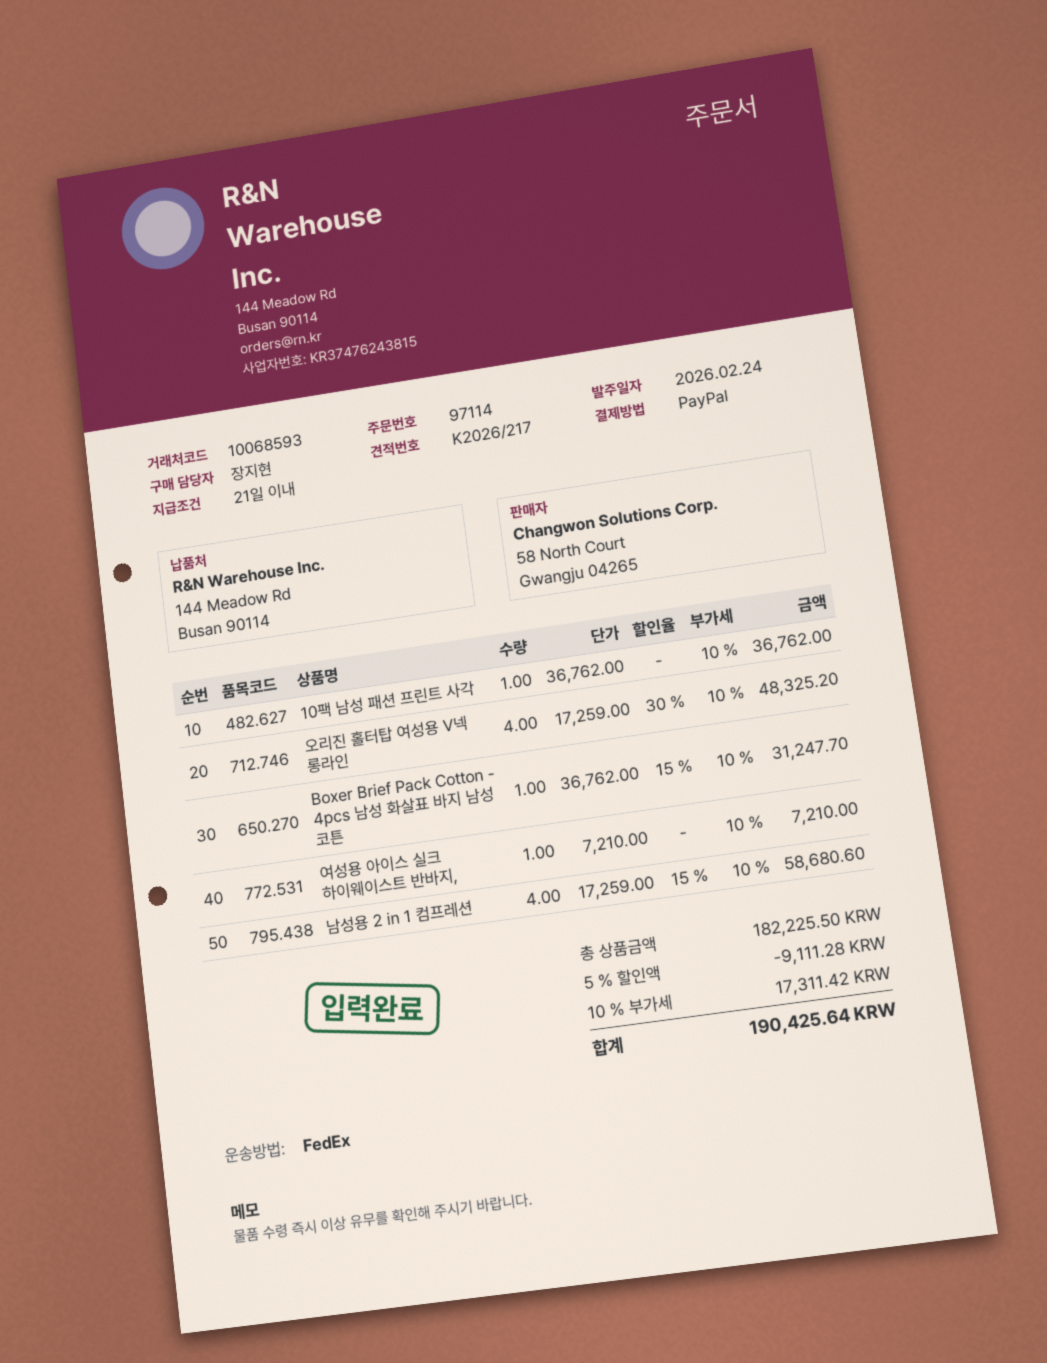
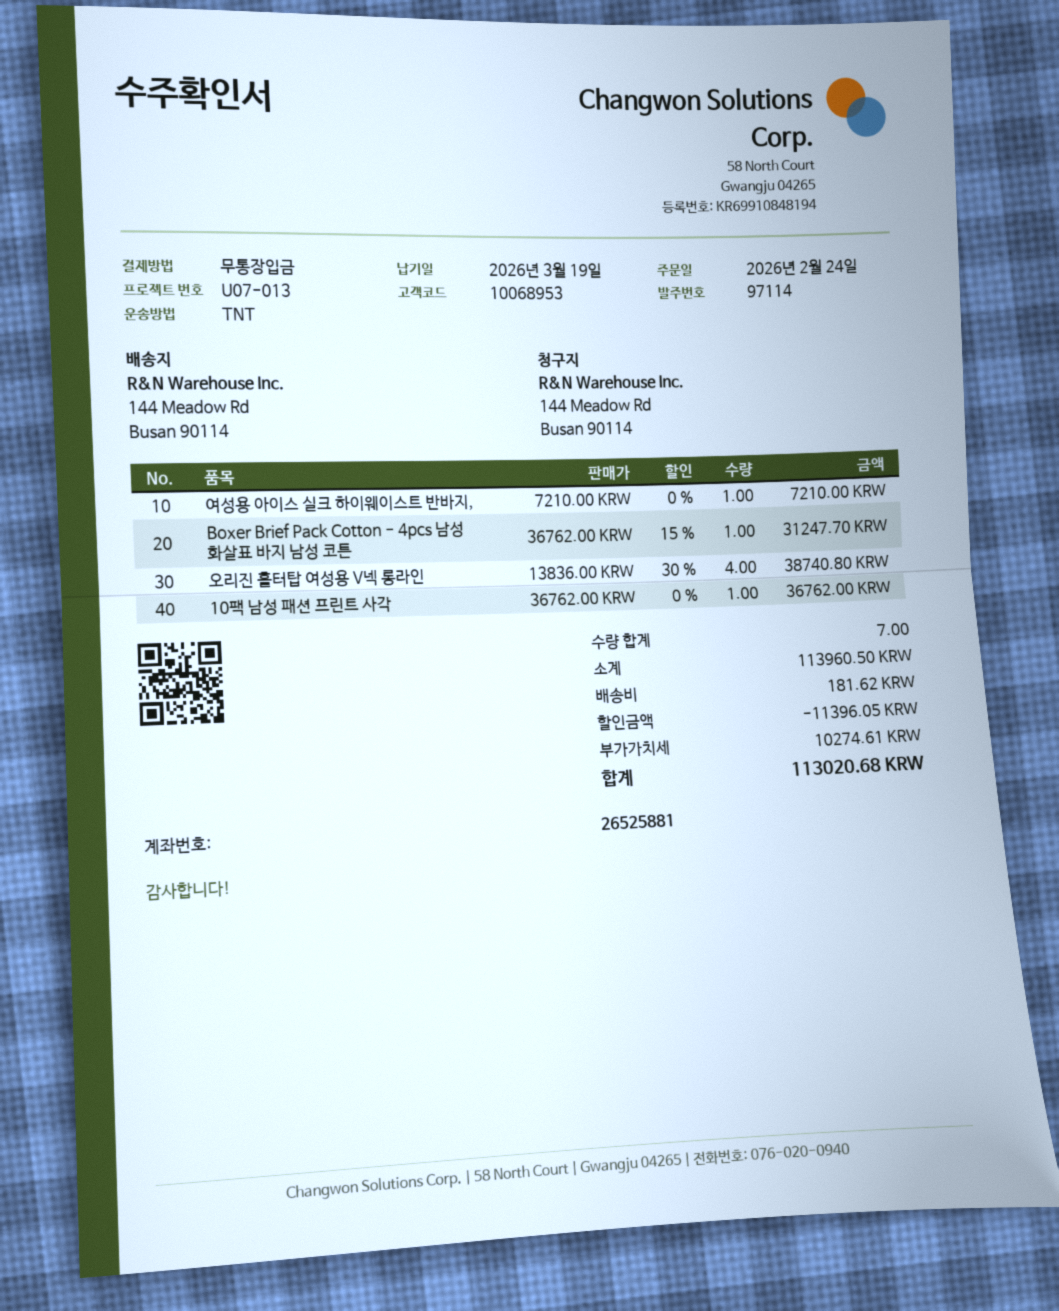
customer number: 10068593 -> 10068953
payment method: PayPal -> bank transfer
shipping method: FedEx -> TNT
오리진 홀터탑 여성용 V넥 롱라인: 4 x 17259.00 - 30% = 48325.20 -> 4 x 13836.00 - 30% = 38740.80
남성용 2 in 1 컴프레션: 4 x 17259.00 - 15% = 58680.60 -> none
subtotal: 182225.50 -> 113960.50
discount: 9111.28 -> 11396.05
shipping: none -> 181.62
tax: 17311.42 -> 10274.61
total: 190425.64 -> 113020.68

